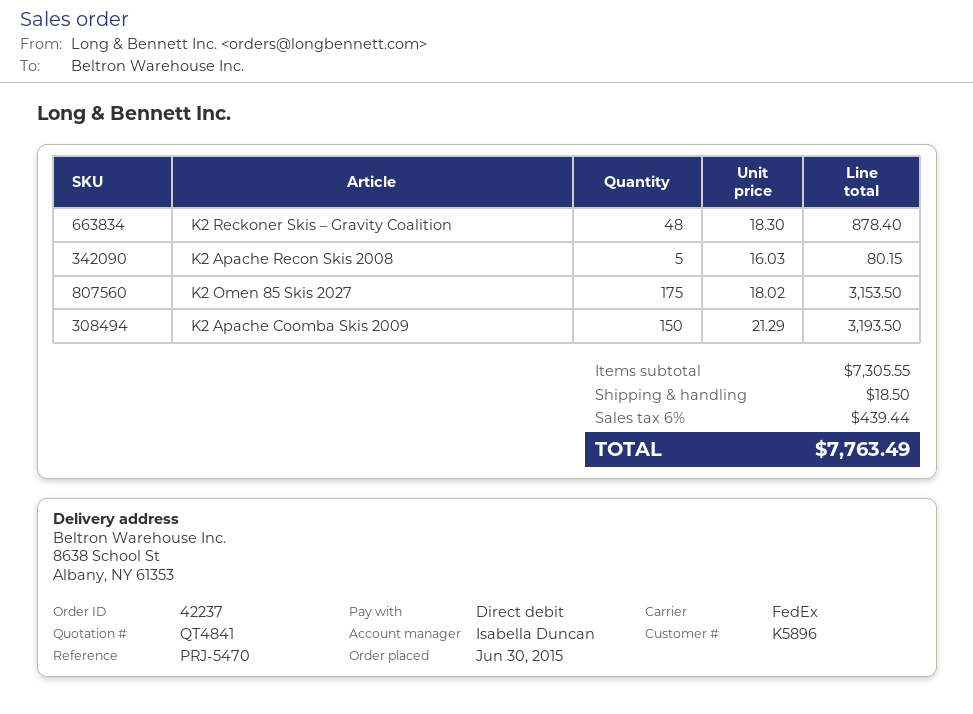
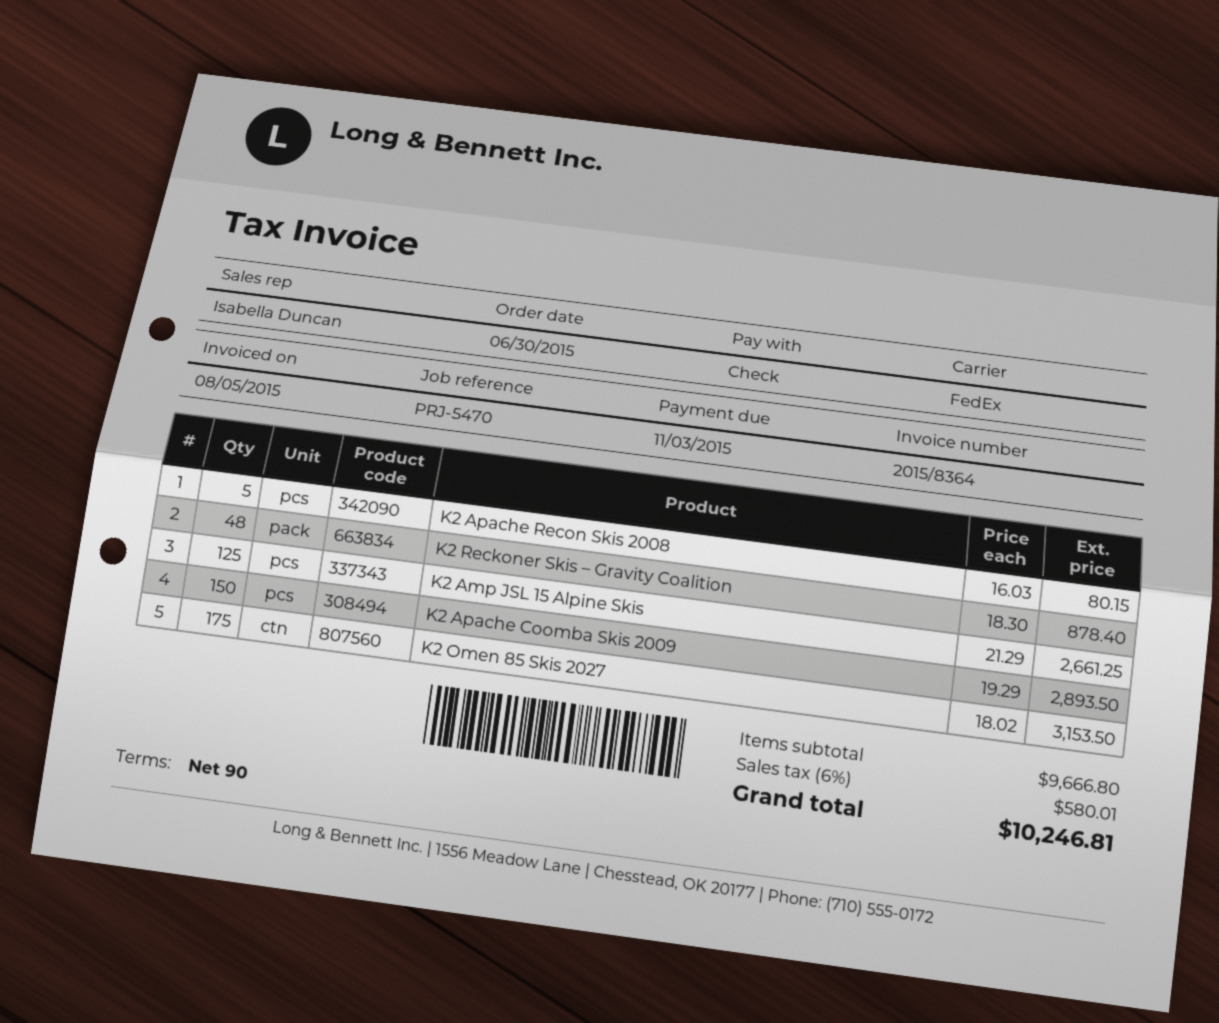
payment method: direct debit -> cheque
K2 Apache Coomba Skis 2009: 150 x 21.29 = 3193.50 -> 150 x 19.29 = 2893.50
K2 Amp JSL 15 Alpine Skis: none -> 125 x 21.29 = 2661.25
subtotal: 7305.55 -> 9666.80
shipping: 18.50 -> none
tax: 6% = 439.44 -> 6% = 580.01
total: 7763.49 -> 10246.81

